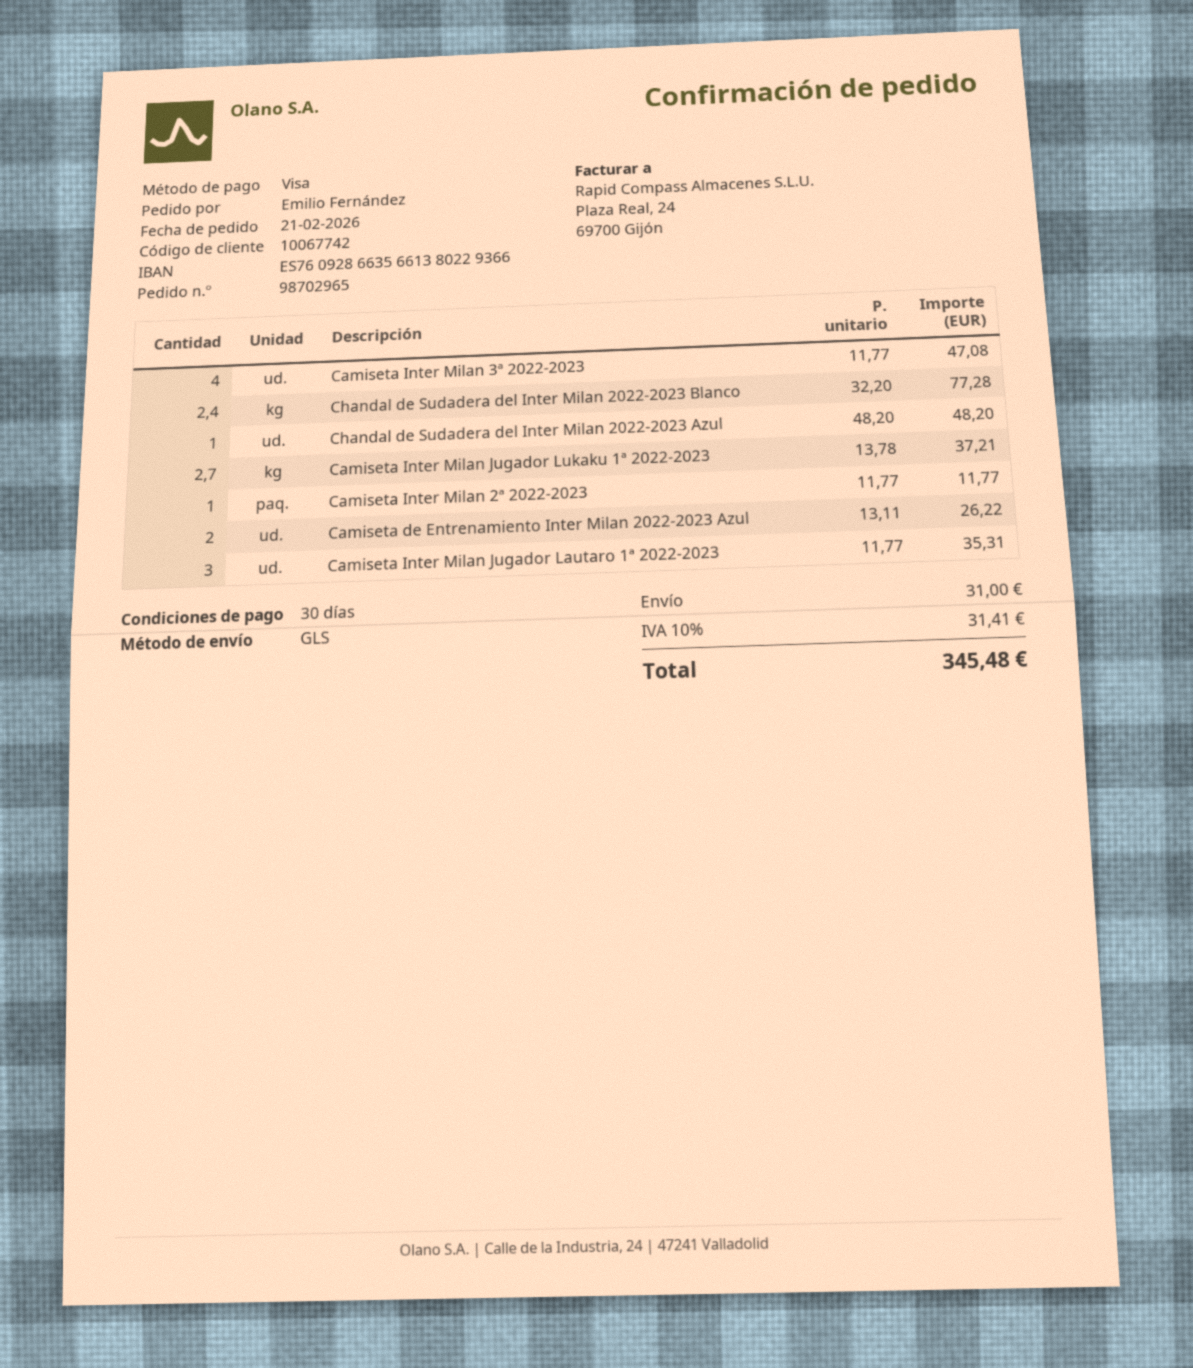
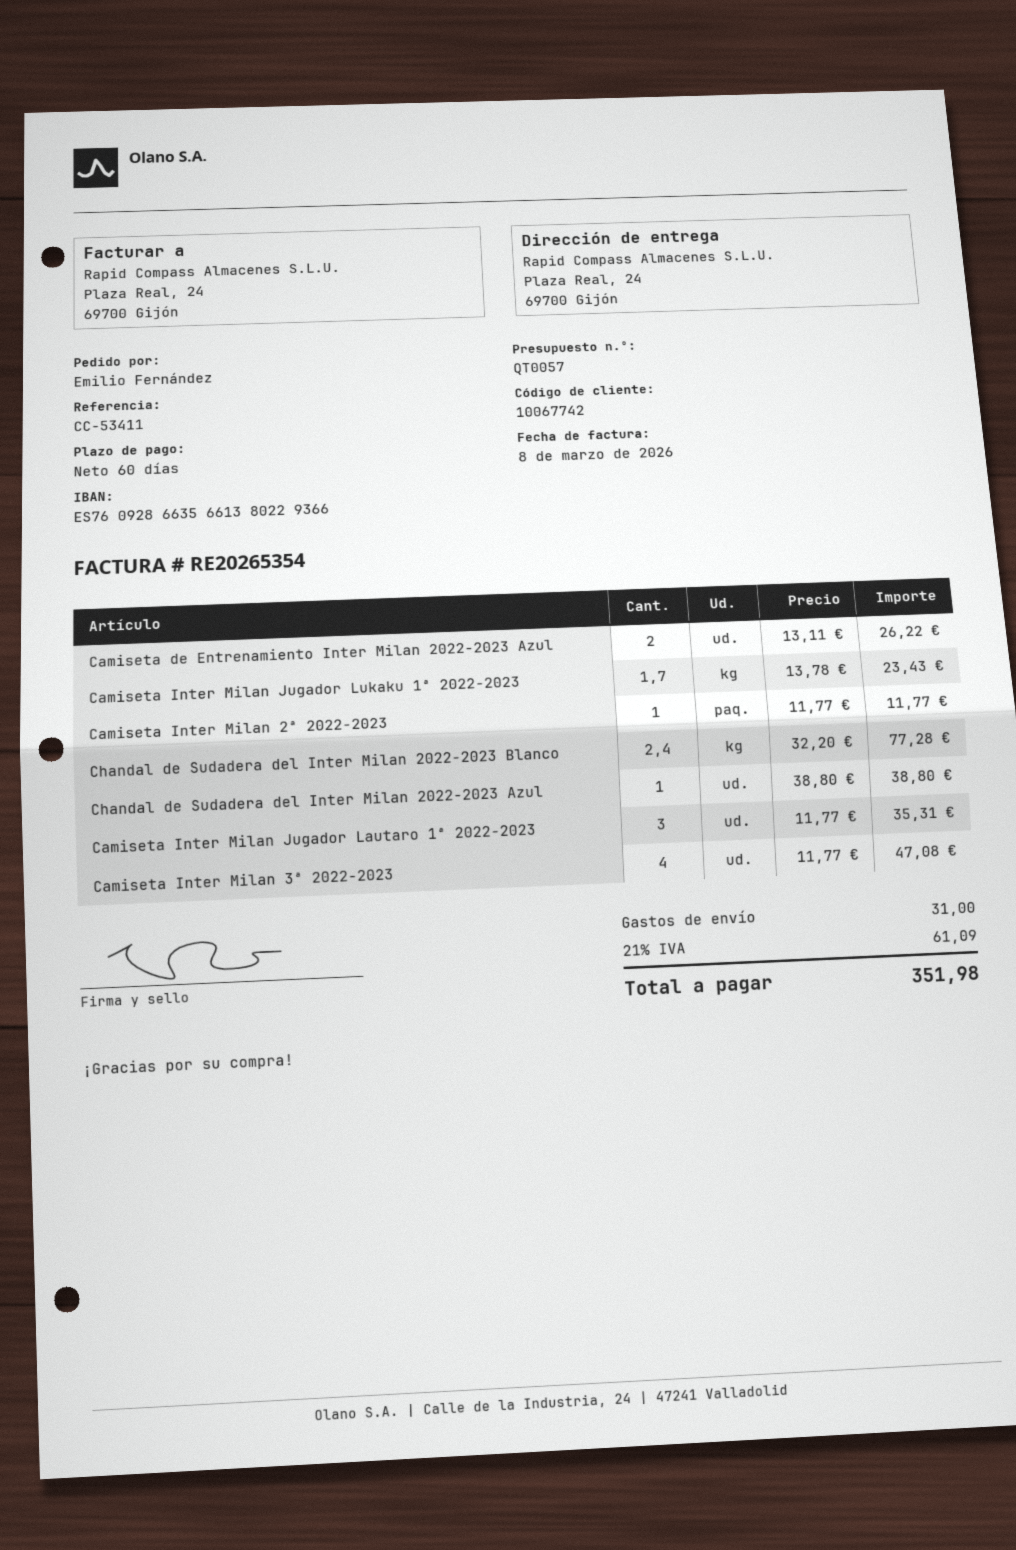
payment terms: 30 days -> 60 days
Chandal de Sudadera del Inter Milan 2022-2023 Azul: 1 x 48.20 = 48.20 -> 1 x 38.80 = 38.80
Camiseta Inter Milan Jugador Lukaku 1ª 2022-2023: 2.7 x 13.78 = 37.21 -> 1.7 x 13.78 = 23.43
tax: 10% = 31.41 -> 21% = 61.09
total: 345.48 -> 351.98

